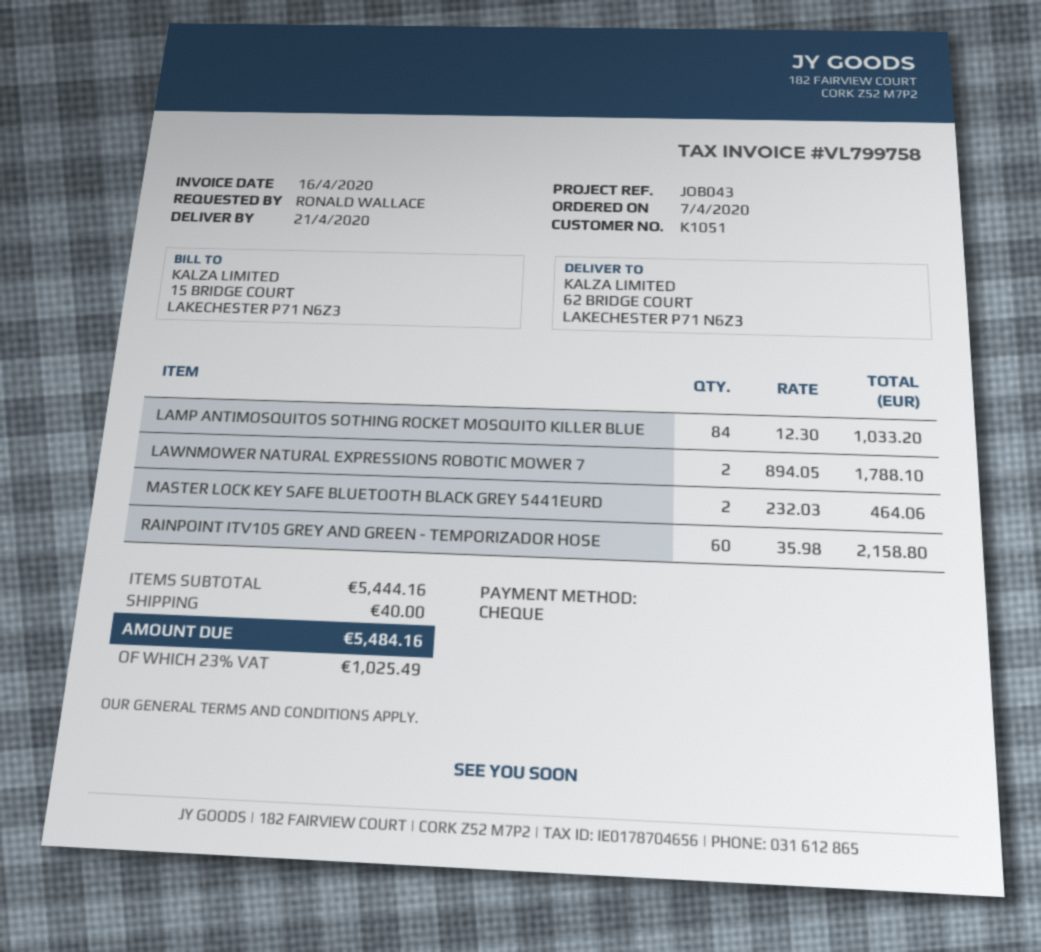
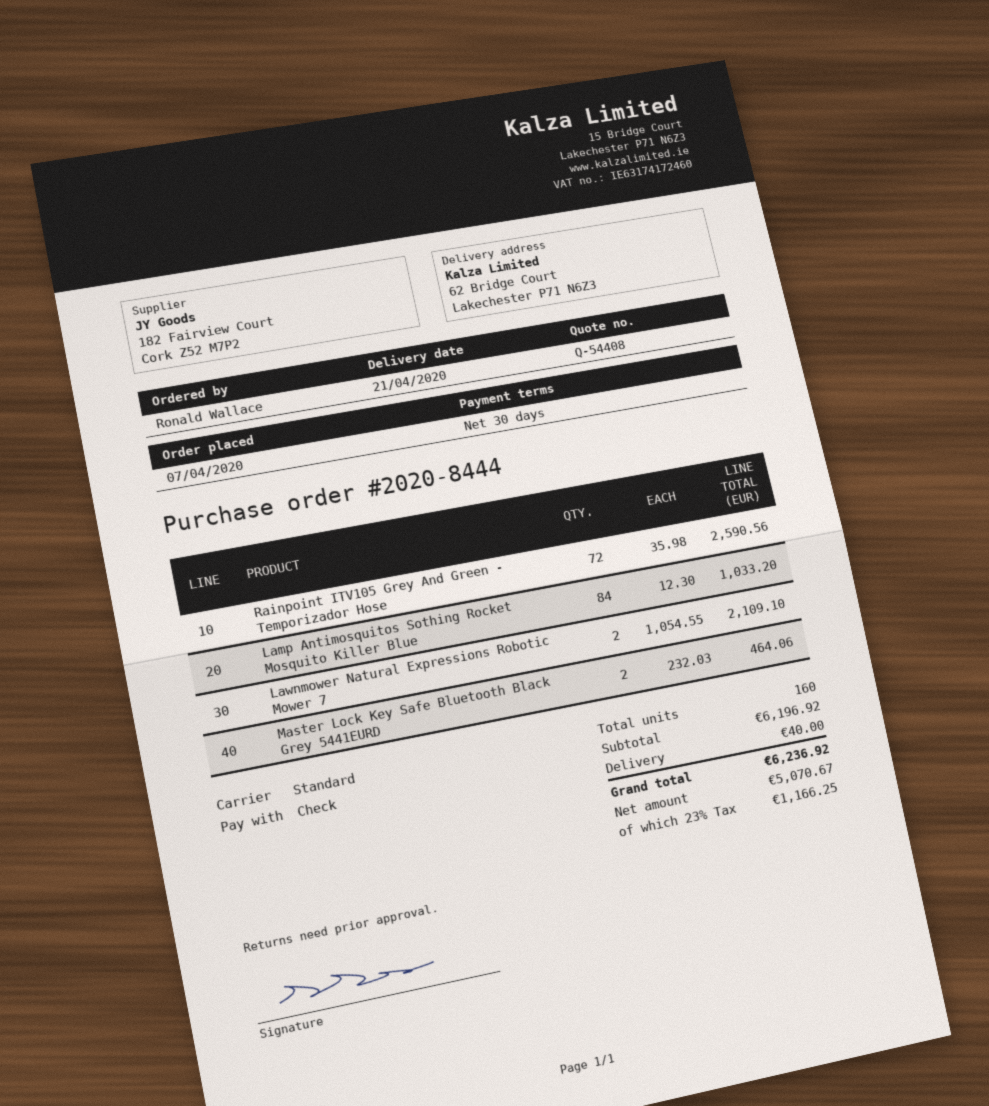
LAWNMOWER NATURAL EXPRESSIONS ROBOTIC MOWER 7: 2 x 894.05 = 1788.10 -> 2 x 1054.55 = 2109.10
RAINPOINT ITV105 GREY AND GREEN - TEMPORIZADOR HOSE: 60 x 35.98 = 2158.80 -> 72 x 35.98 = 2590.56
subtotal: 5444.16 -> 6196.92
tax: 23% = 1025.49 -> 23% = 1166.25
total: 5484.16 -> 6236.92

